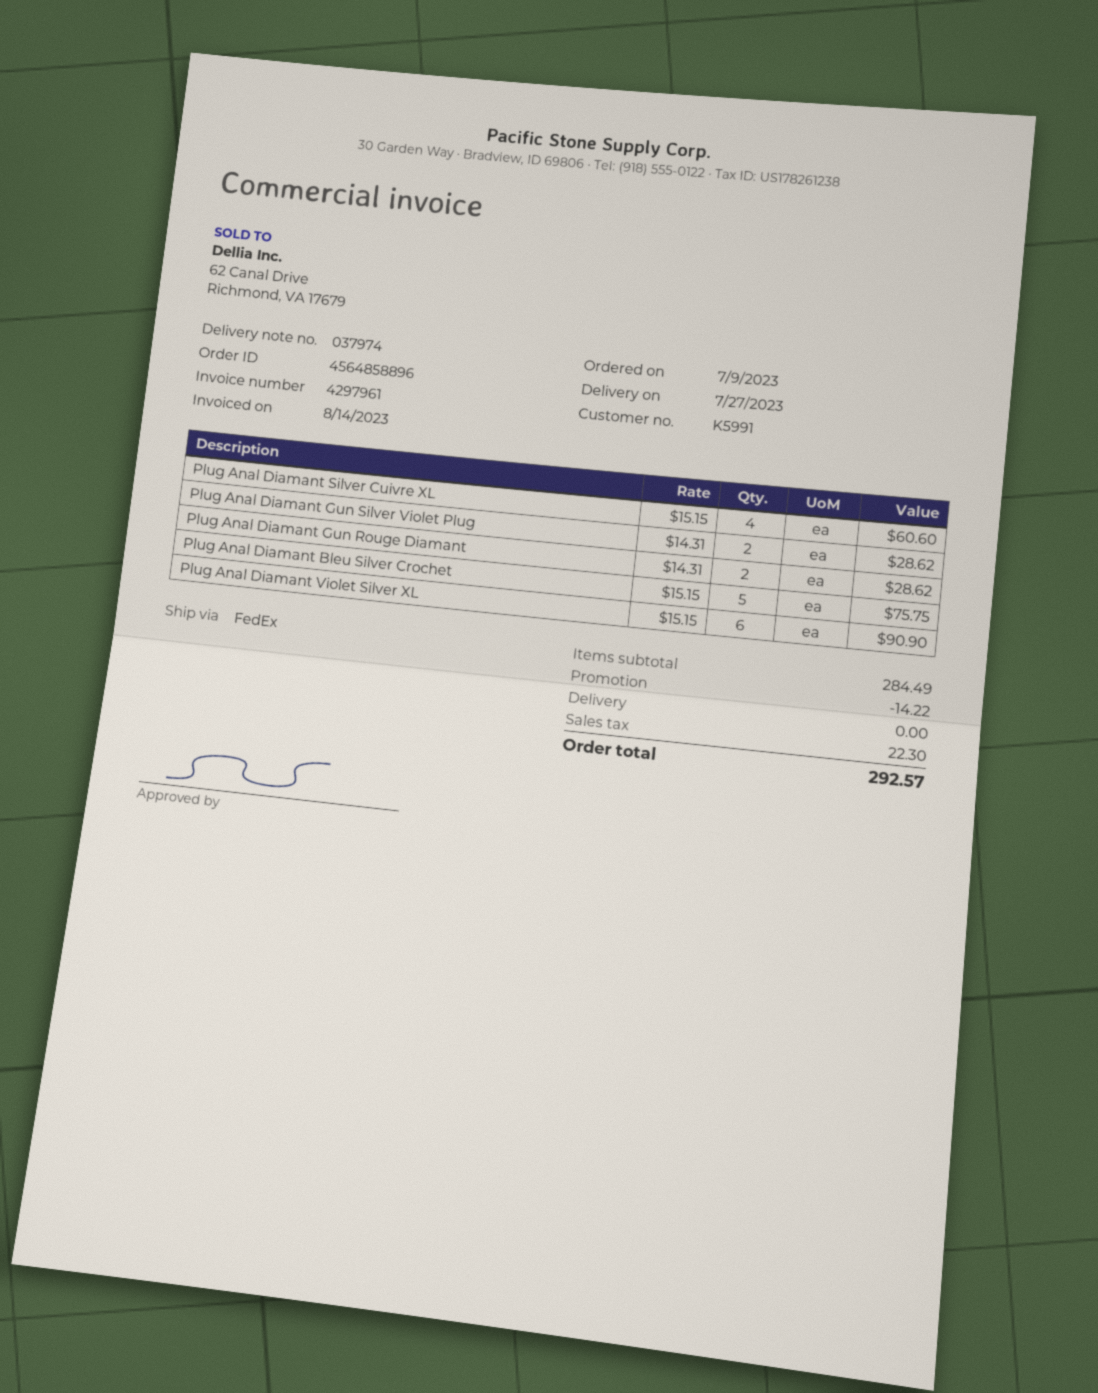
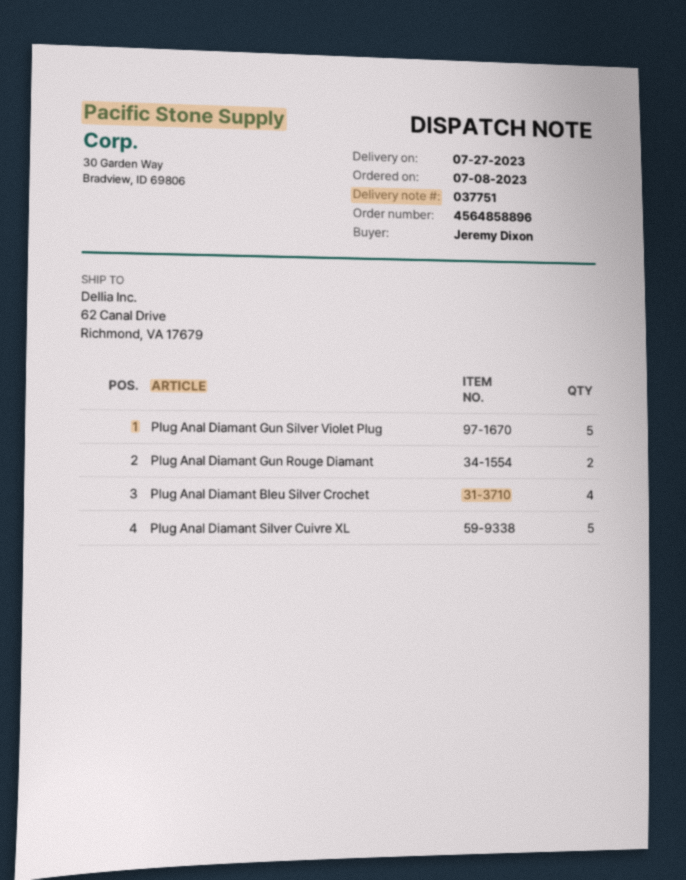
order date: 2023-07-09 -> 2023-07-08
delivery note number: 037974 -> 037751
Plug Anal Diamant Silver Cuivre XL: 4 -> 5
Plug Anal Diamant Gun Silver Violet Plug: 2 -> 5
Plug Anal Diamant Bleu Silver Crochet: 5 -> 4
Plug Anal Diamant Violet Silver XL: 6 -> none

